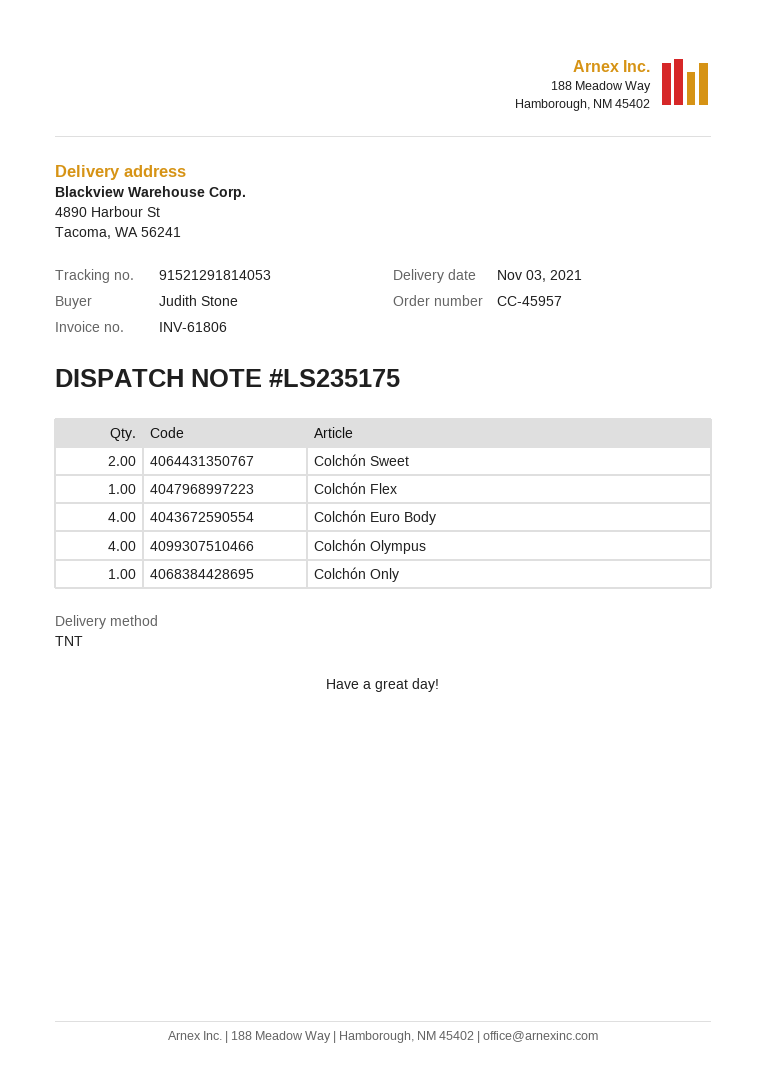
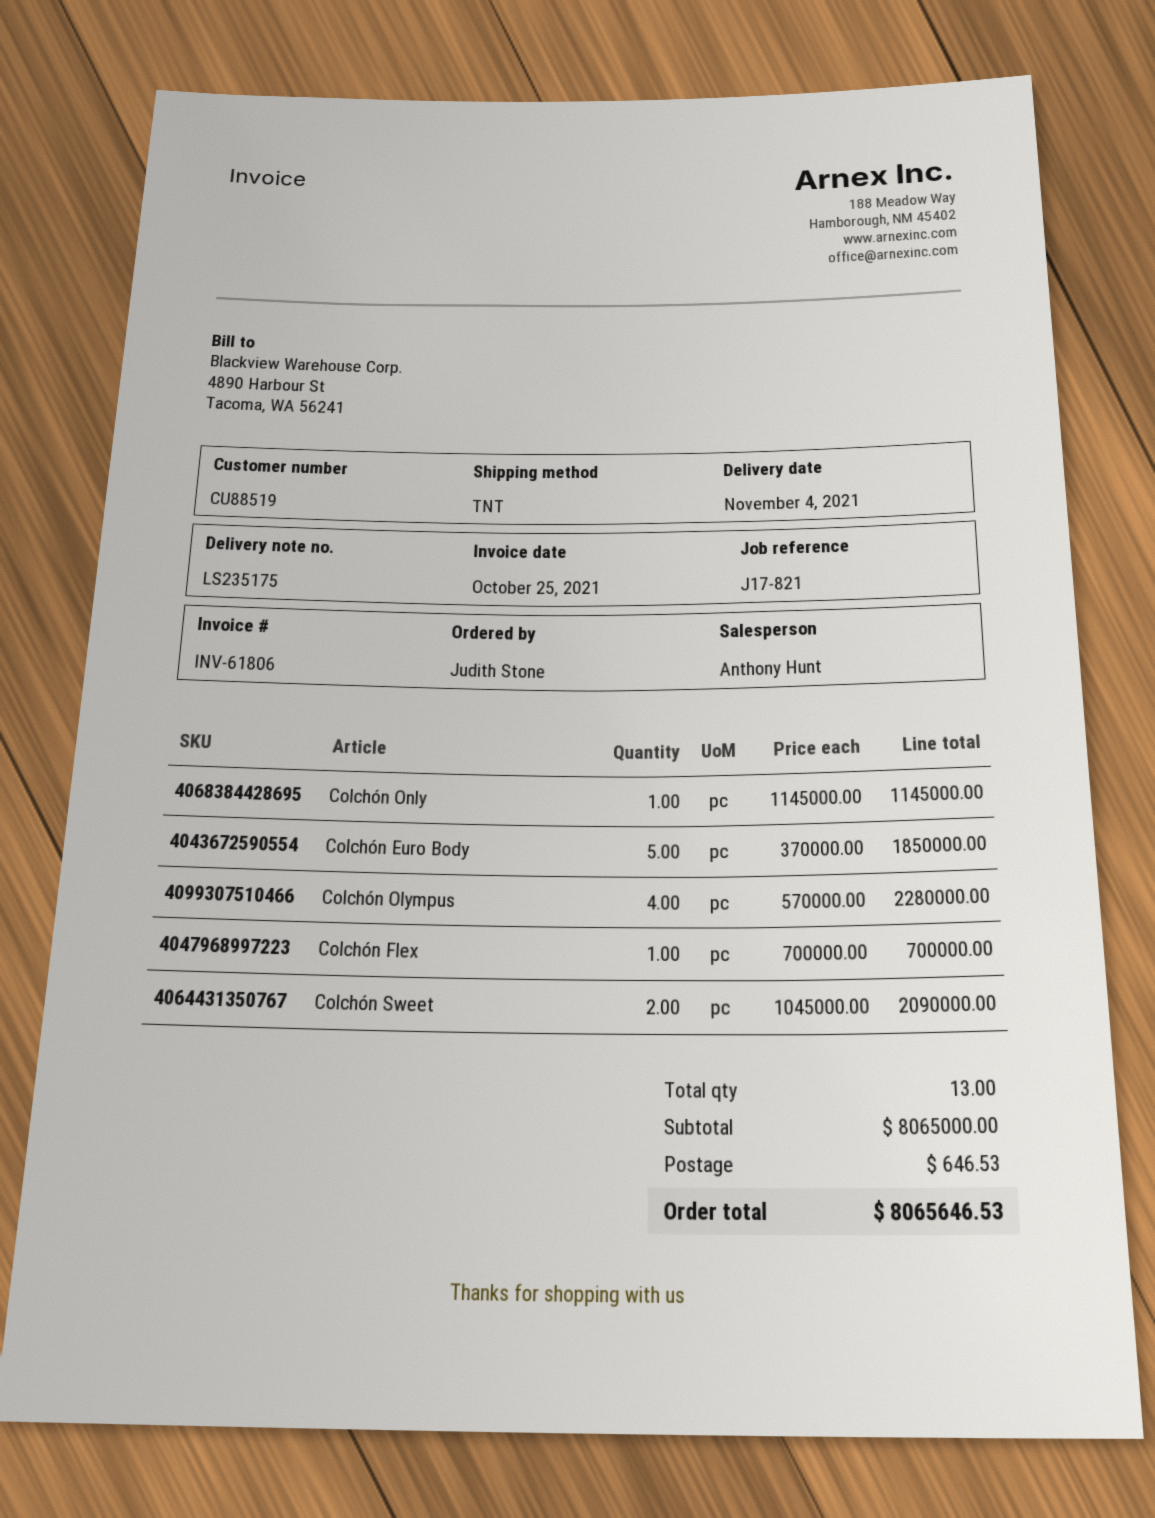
delivery date: 2021-11-03 -> 2021-11-04
Colchón Euro Body: 4 -> 5

